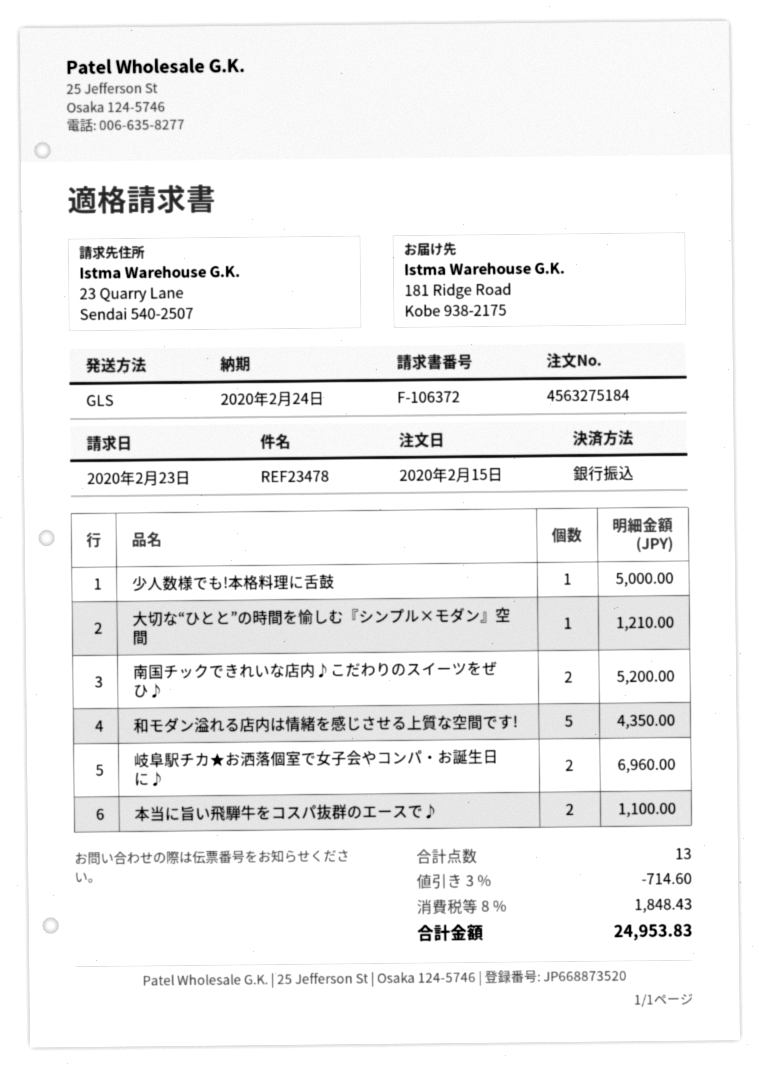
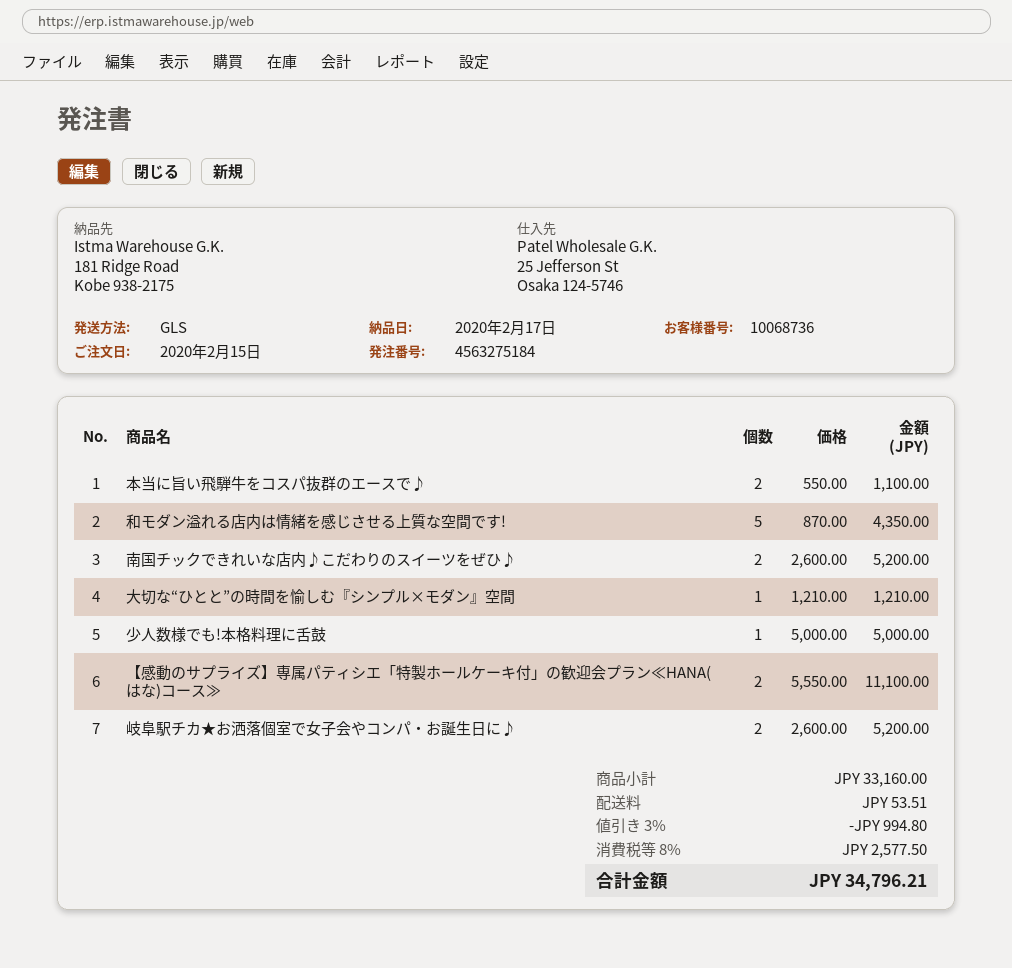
delivery date: 2020-02-24 -> 2020-02-17
岐阜駅チカ★お洒落個室で女子会やコンパ・お誕生日に♪: 2 for 6960.00 -> 2 for 5200.00
【感動のサプライズ】専属パティシエ「特製ホールケーキ付」の歓迎会プラン≪HANA(はな)コース≫: none -> 2 for 11100.00
discount: 3% = 714.60 -> 3% = 994.80
shipping: none -> 53.51
tax: 8% = 1848.43 -> 8% = 2577.50
total: 24953.83 -> 34796.21

